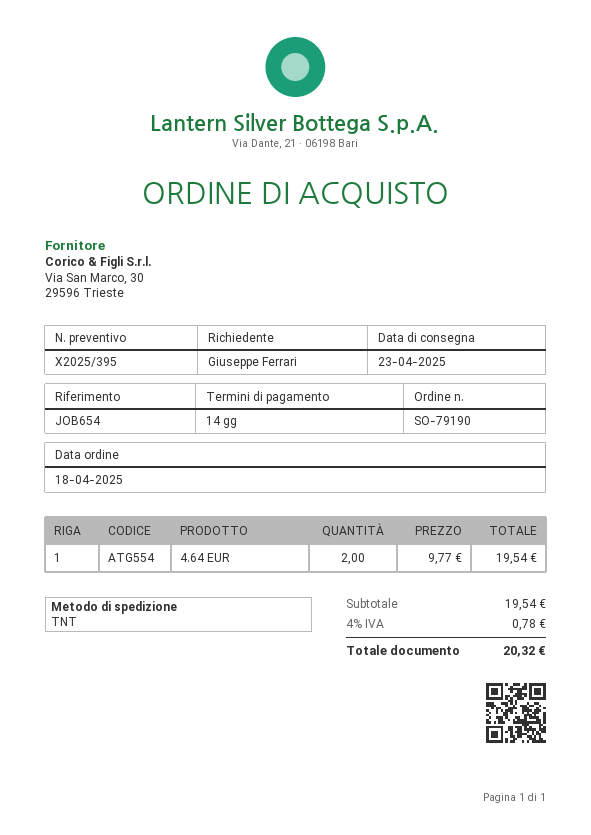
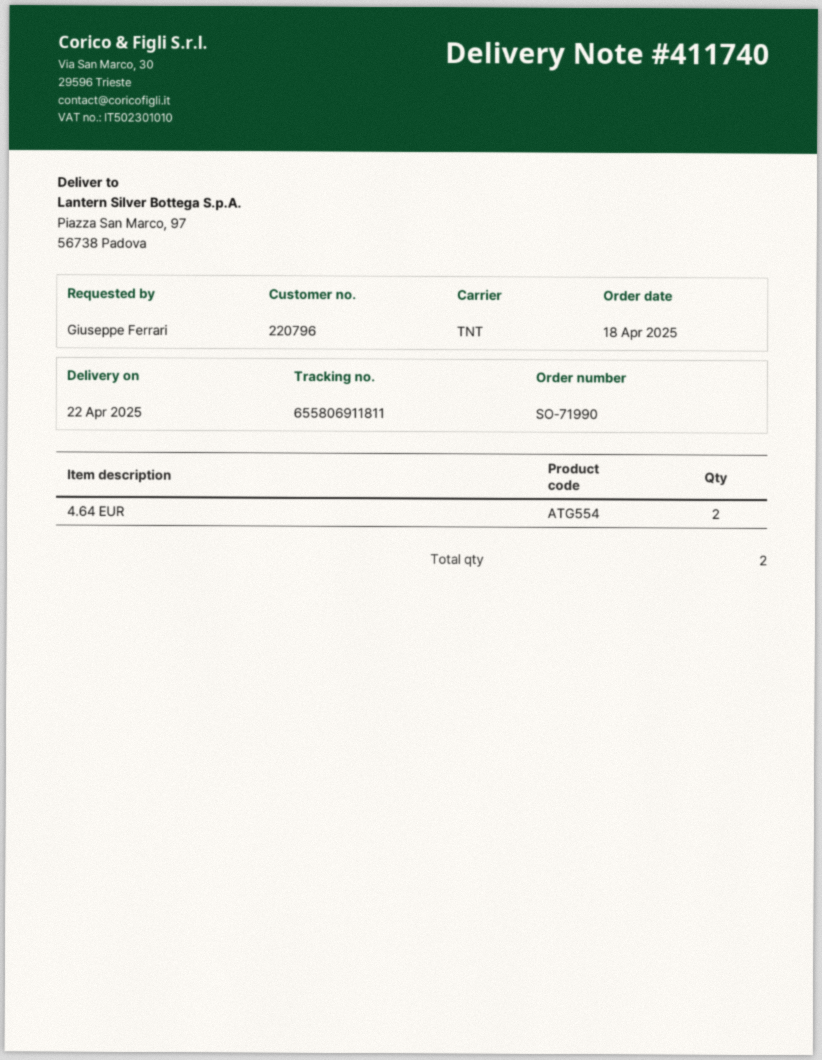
order number: SO-79190 -> SO-71990
delivery date: 2025-04-23 -> 2025-04-22

